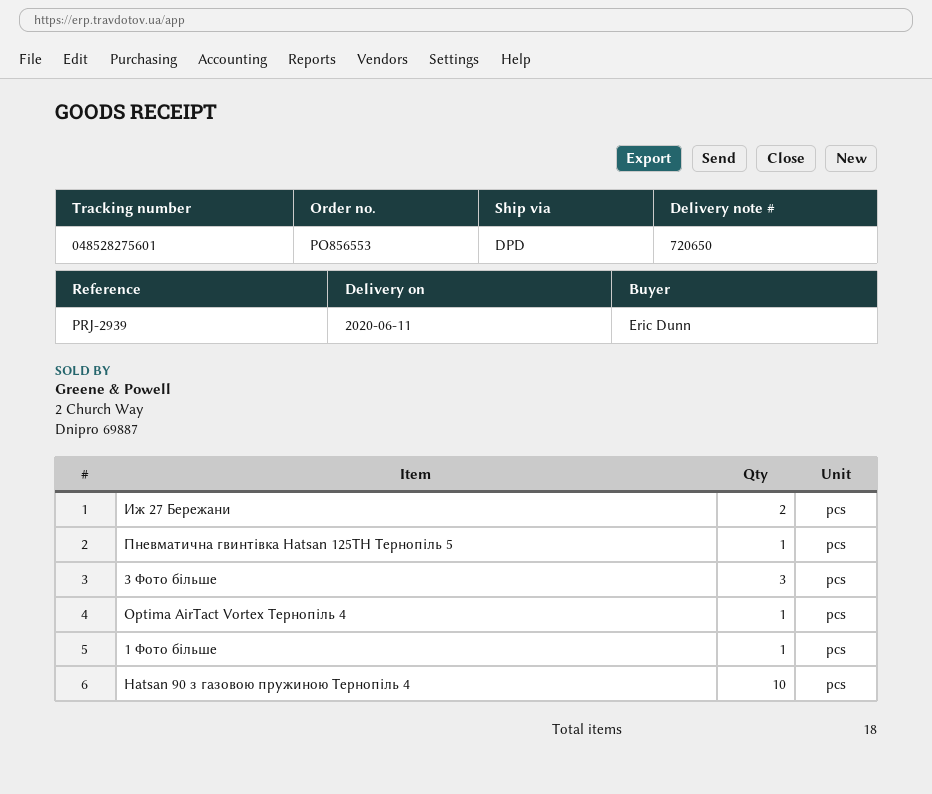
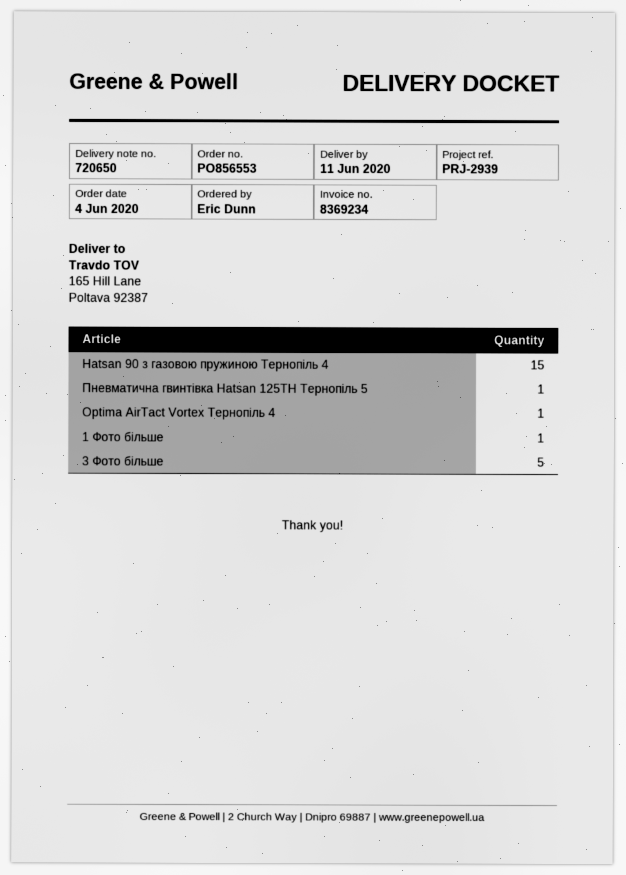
Иж 27 Бережани: 2 -> none
3 Фото більше: 3 -> 5
Hatsan 90 з газовою пружиною Тернопіль 4: 10 -> 15

